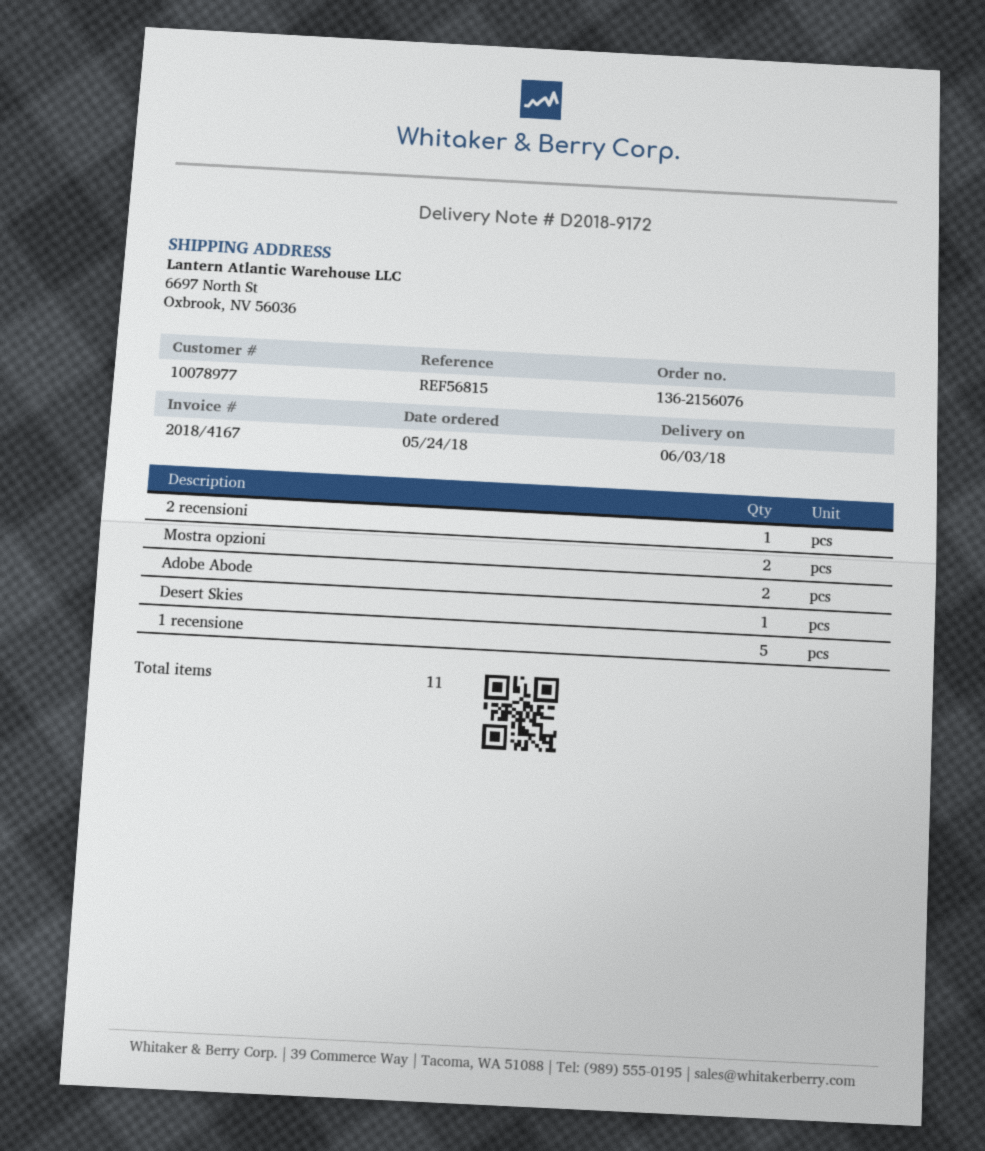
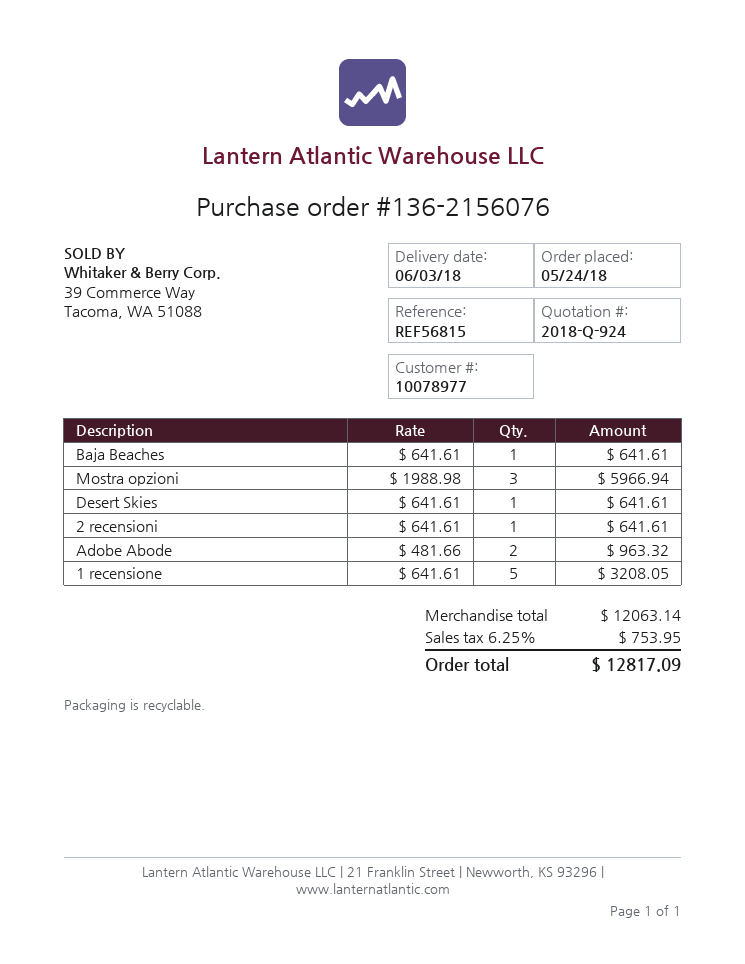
Mostra opzioni: 2 -> 3
Baja Beaches: none -> 1

